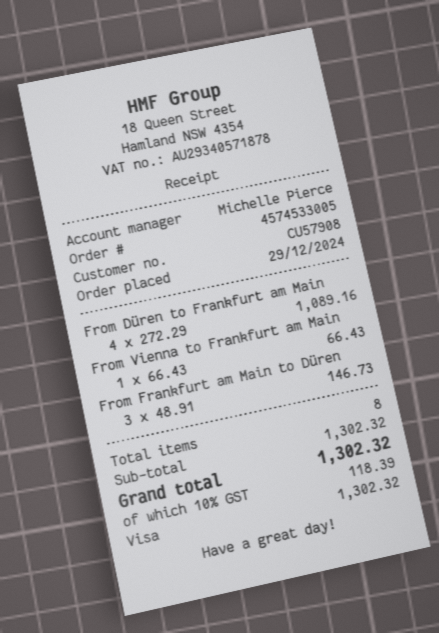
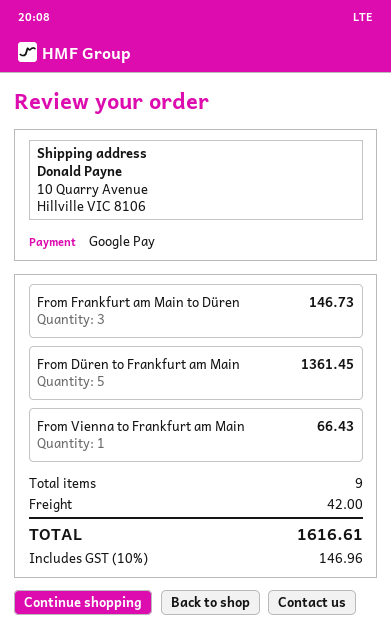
payment method: Visa -> Google Pay
From Düren to Frankfurt am Main: 4 for 1089.16 -> 5 for 1361.45
total quantity: 8 -> 9
shipping: none -> 42.00
tax: 10% = 118.39 -> 10% = 146.96
total: 1302.32 -> 1616.61

